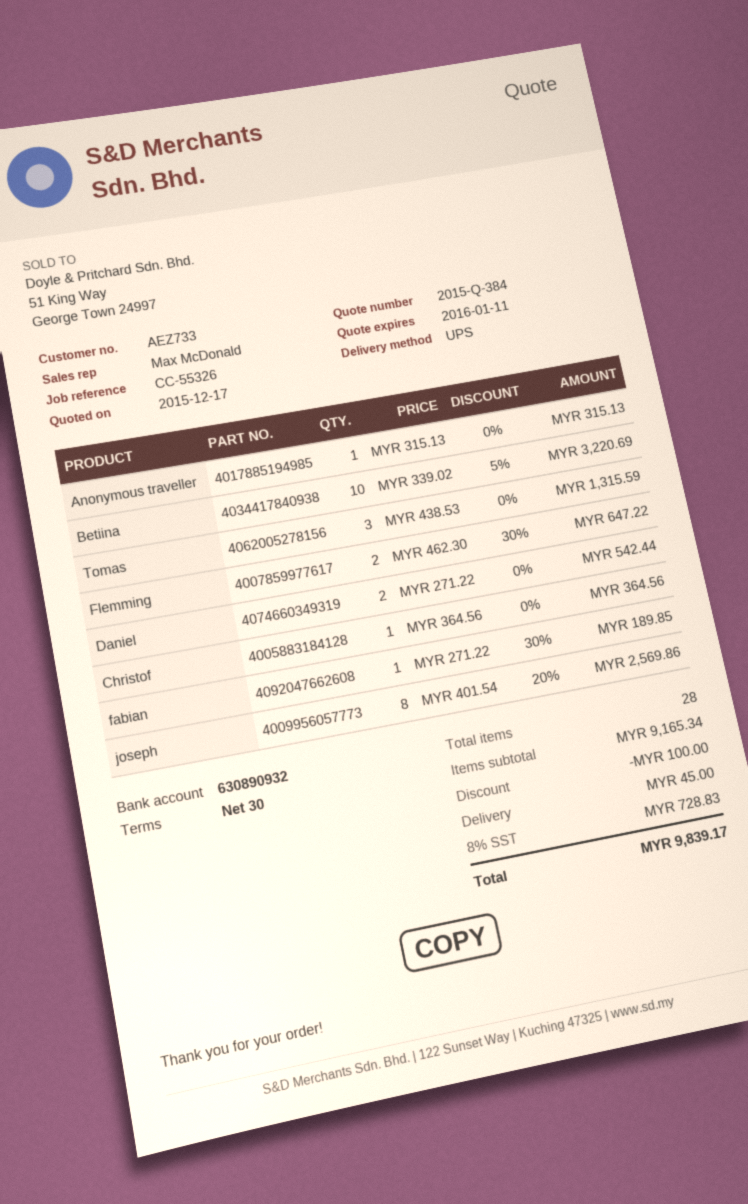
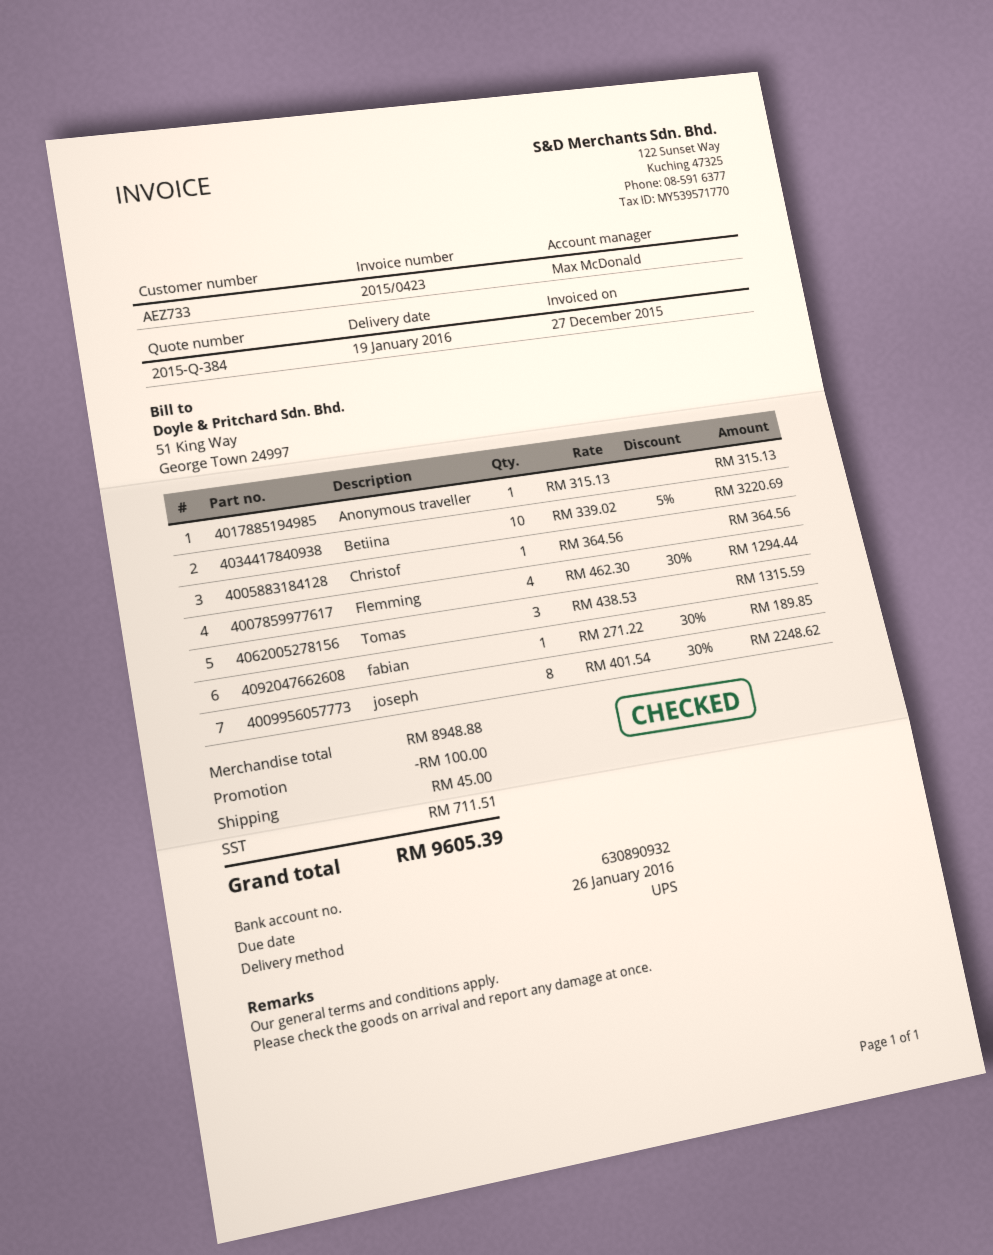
Flemming: 2 x 462.30 - 30% = 647.22 -> 4 x 462.30 - 30% = 1294.44
Daniel: 2 x 271.22 = 542.44 -> none
joseph: 8 x 401.54 - 20% = 2569.86 -> 8 x 401.54 - 30% = 2248.62
subtotal: 9165.34 -> 8948.88
tax: 728.83 -> 711.51
total: 9839.17 -> 9605.39

